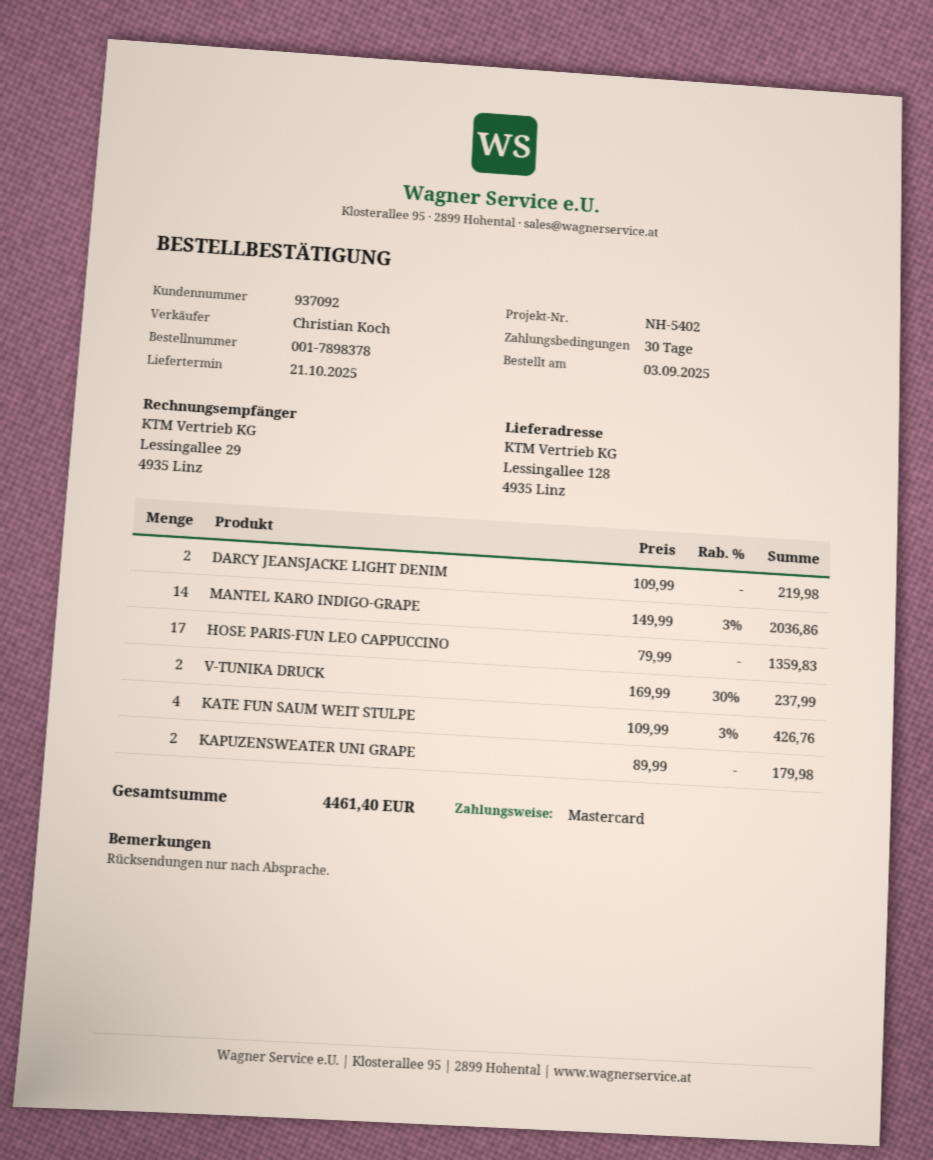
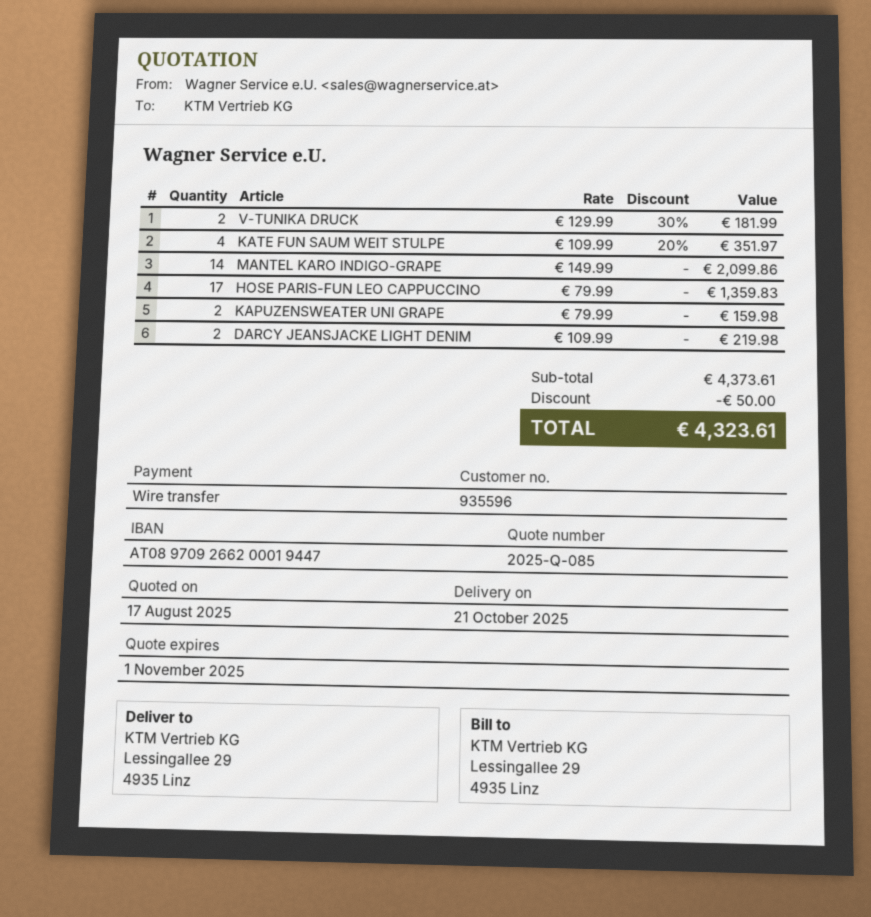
customer number: 937092 -> 935596
payment method: Mastercard -> bank transfer
ship to: Lessingallee 128, 4935 Linz -> Lessingallee 29, 4935 Linz
MANTEL KARO INDIGO-GRAPE: 14 x 149.99 - 3% = 2036.86 -> 14 x 149.99 = 2099.86
V-TUNIKA DRUCK: 2 x 169.99 - 30% = 237.99 -> 2 x 129.99 - 30% = 181.99
KATE FUN SAUM WEIT STULPE: 4 x 109.99 - 3% = 426.76 -> 4 x 109.99 - 20% = 351.97
KAPUZENSWEATER UNI GRAPE: 2 x 89.99 = 179.98 -> 2 x 79.99 = 159.98
discount: none -> 50.00
total: 4461.40 -> 4323.61

